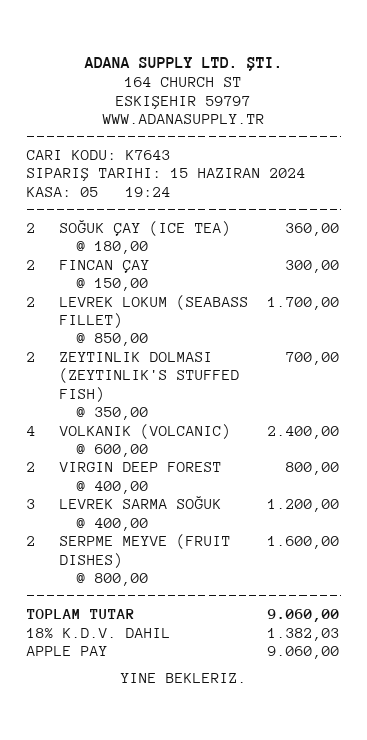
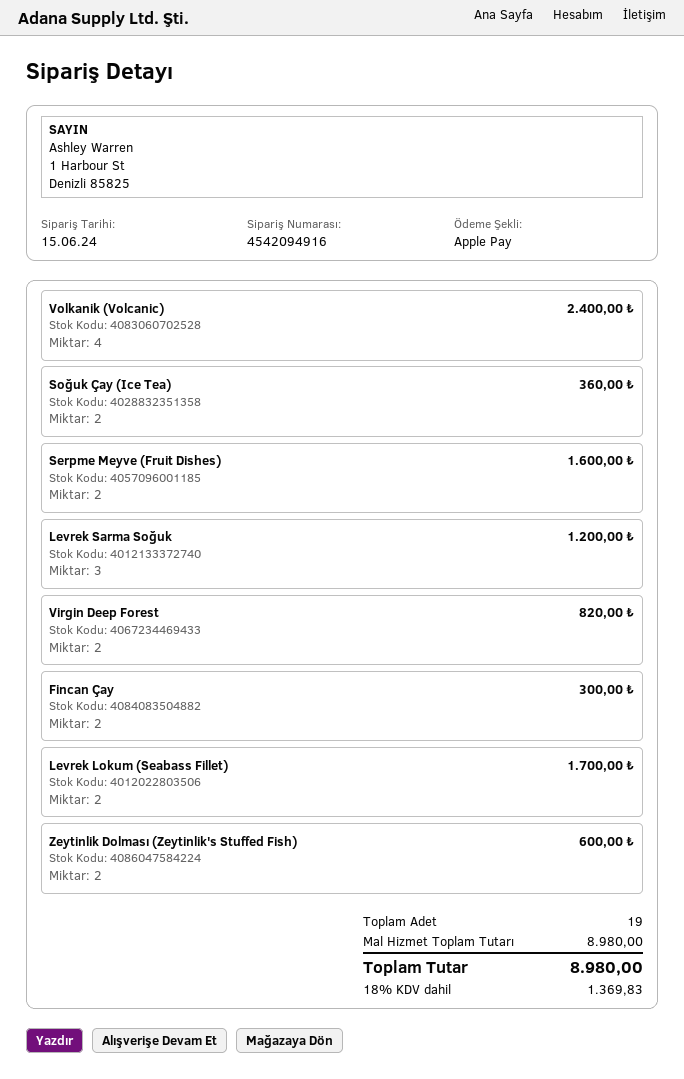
ZEYTINLIK DOLMASI (ZEYTINLIK'S STUFFED FISH): 2 for 700.00 -> 2 for 600.00
VIRGIN DEEP FOREST: 2 for 800.00 -> 2 for 820.00
tax: 18% = 1382.03 -> 18% = 1369.83
total: 9060.00 -> 8980.00

